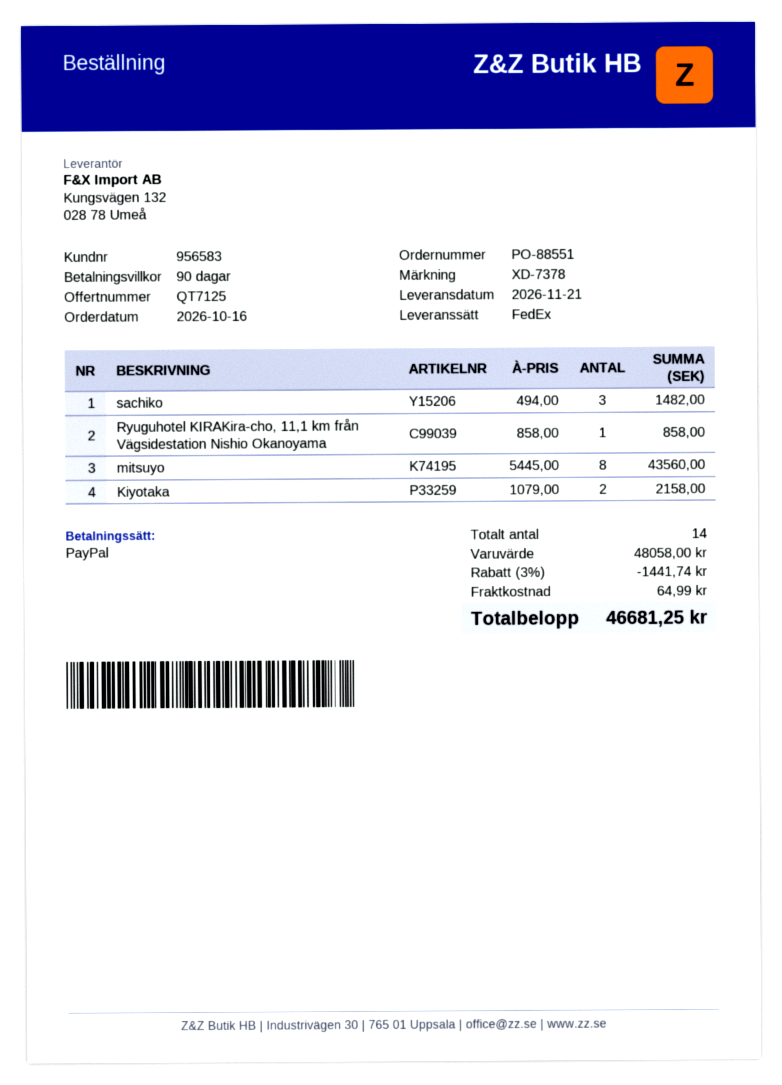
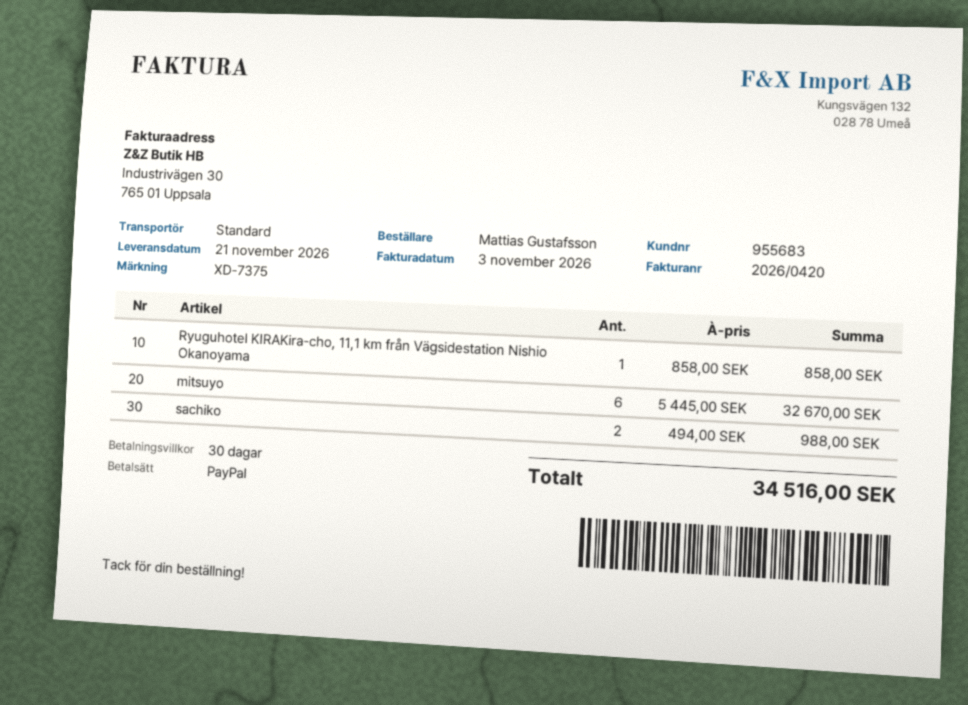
payment terms: 90 days -> 30 days
customer number: 956583 -> 955683
reference: XD-7378 -> XD-7375
shipping method: FedEx -> standard
sachiko: 3 x 494.00 = 1482.00 -> 2 x 494.00 = 988.00
mitsuyo: 8 x 5445.00 = 43560.00 -> 6 x 5445.00 = 32670.00
Kiyotaka: 2 x 1079.00 = 2158.00 -> none
discount: 3% = 1441.74 -> none
shipping: 64.99 -> none
total: 46681.25 -> 34516.00

